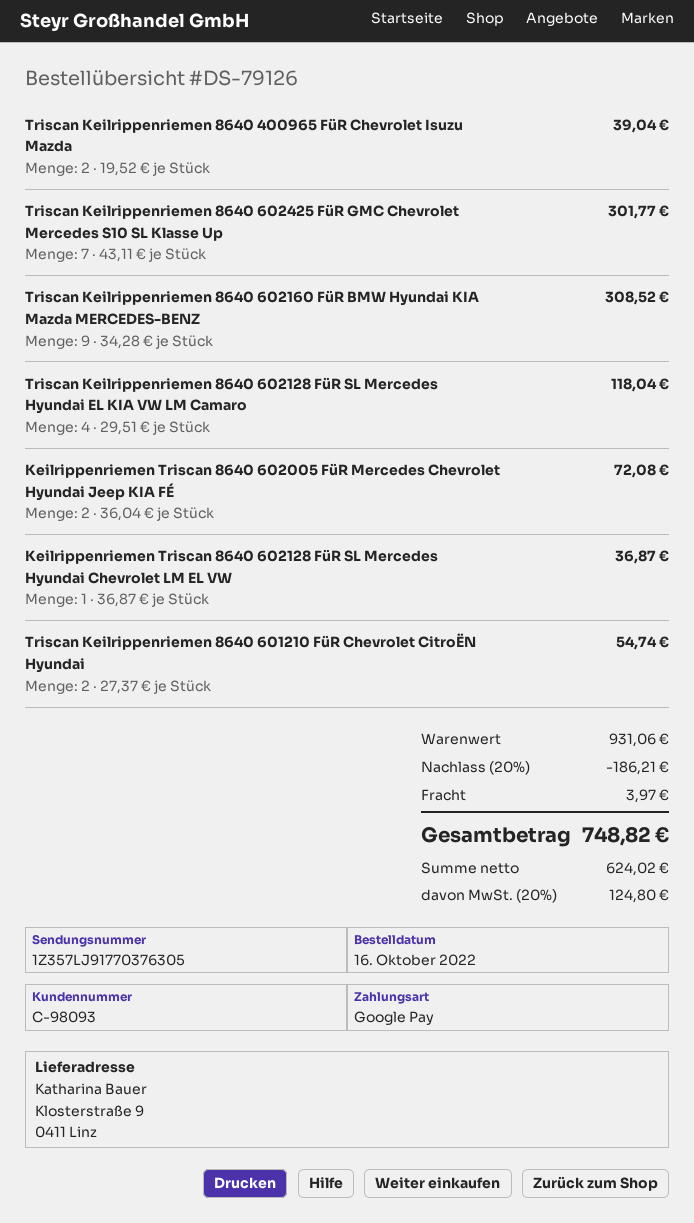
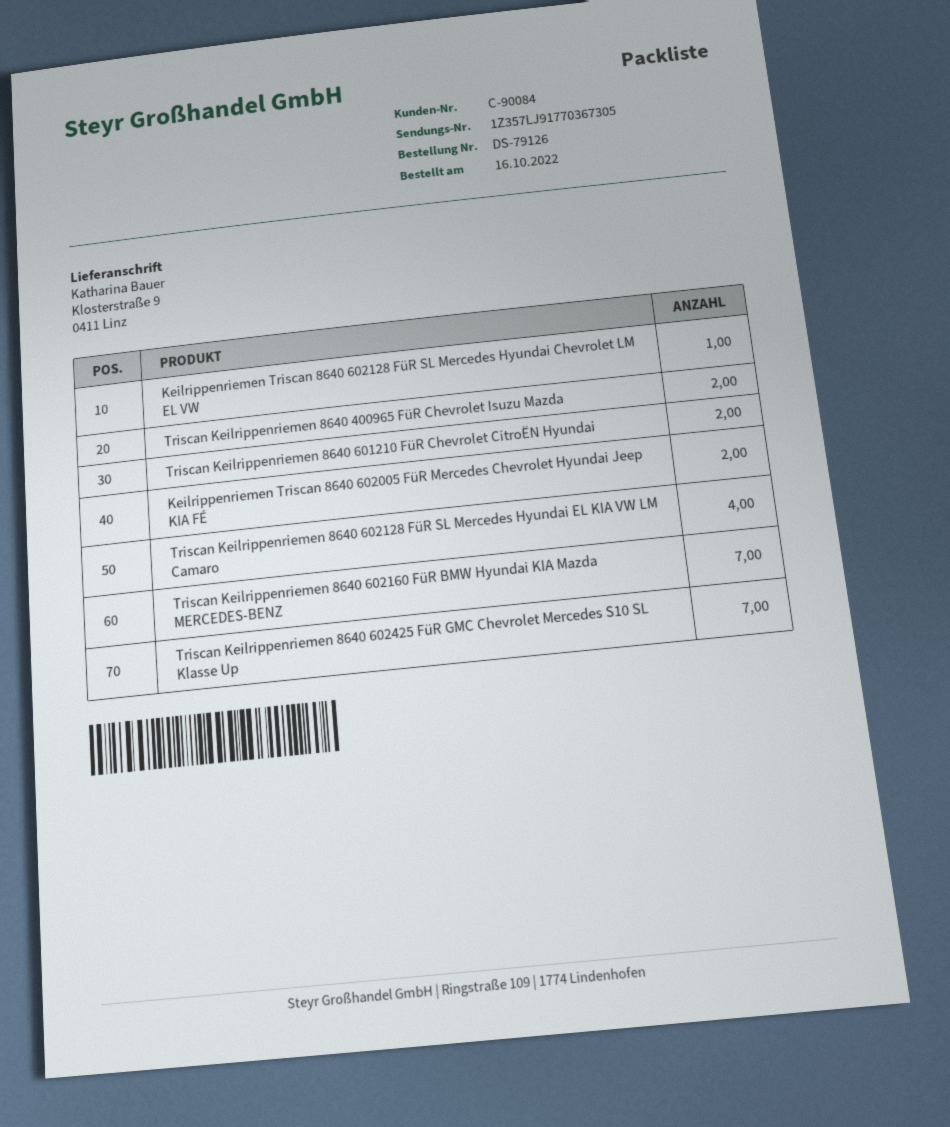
customer number: C-98093 -> C-90084
tracking number: 1Z357LJ91770376305 -> 1Z357LJ91770367305
Triscan Keilrippenriemen 8640 602160 FüR BMW Hyundai KIA Mazda MERCEDES-BENZ: 9 -> 7

